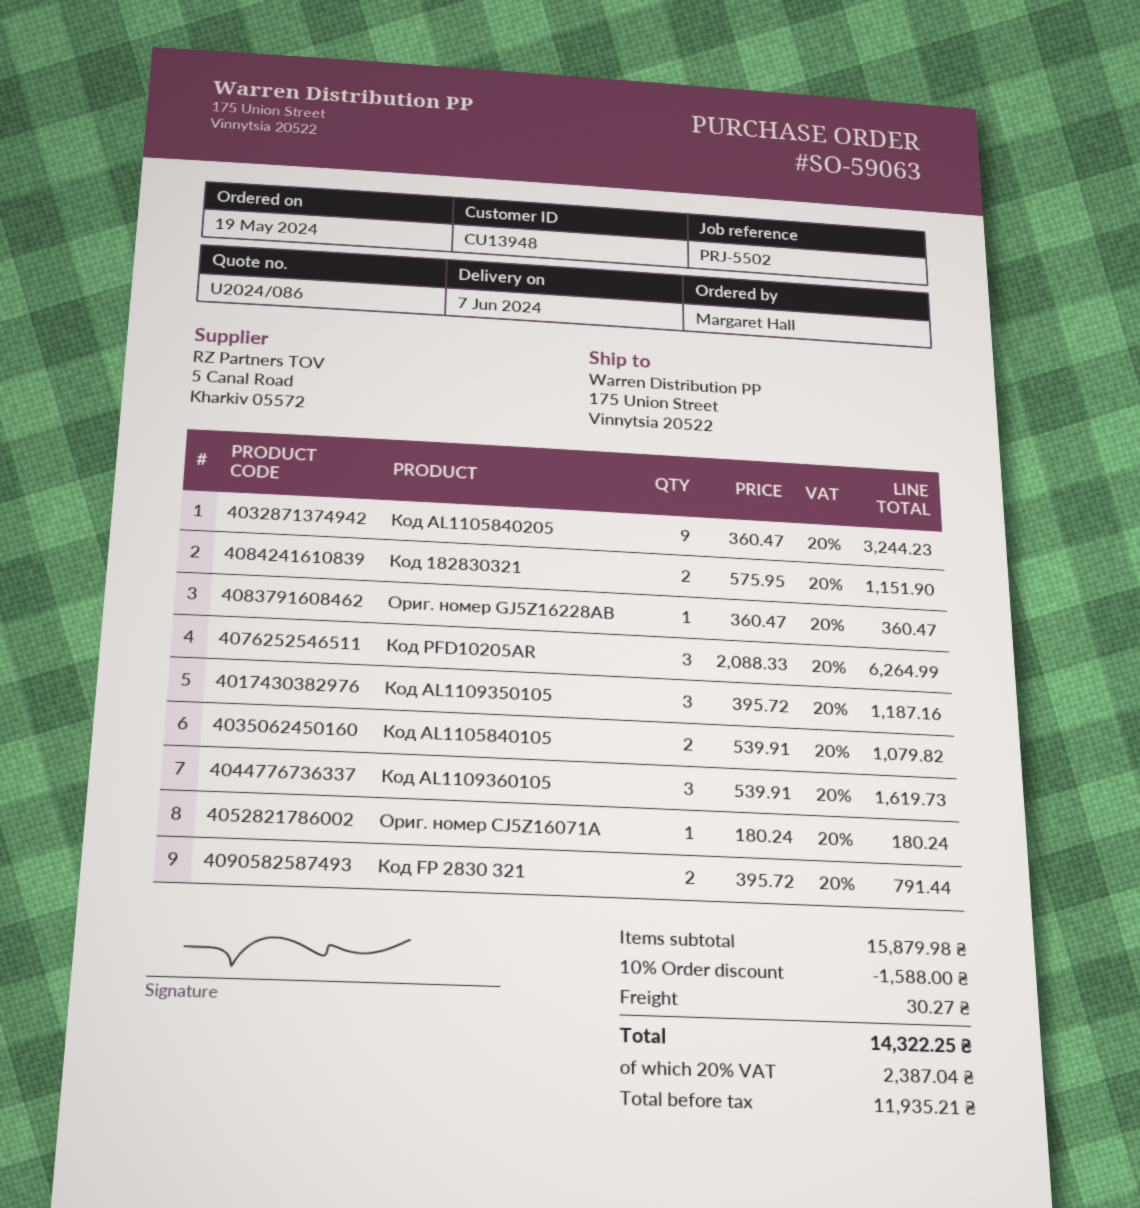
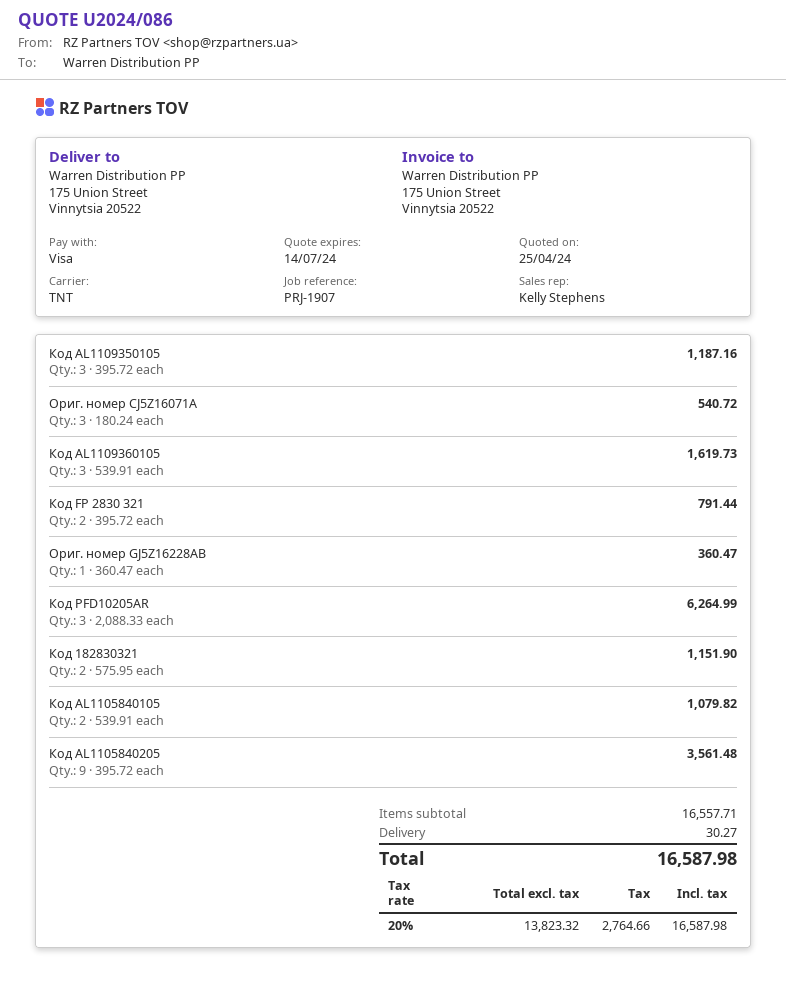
reference: PRJ-5502 -> PRJ-1907
Код AL1105840205: 9 x 360.47 = 3244.23 -> 9 x 395.72 = 3561.48
Ориг. номер CJ5Z16071A: 1 x 180.24 = 180.24 -> 3 x 180.24 = 540.72
subtotal: 15879.98 -> 16557.71
discount: 10% = 1588.00 -> none
net: 11935.21 -> 13823.32
tax: 20% = 2387.04 -> 20% = 2764.66
total: 14322.25 -> 16587.98

